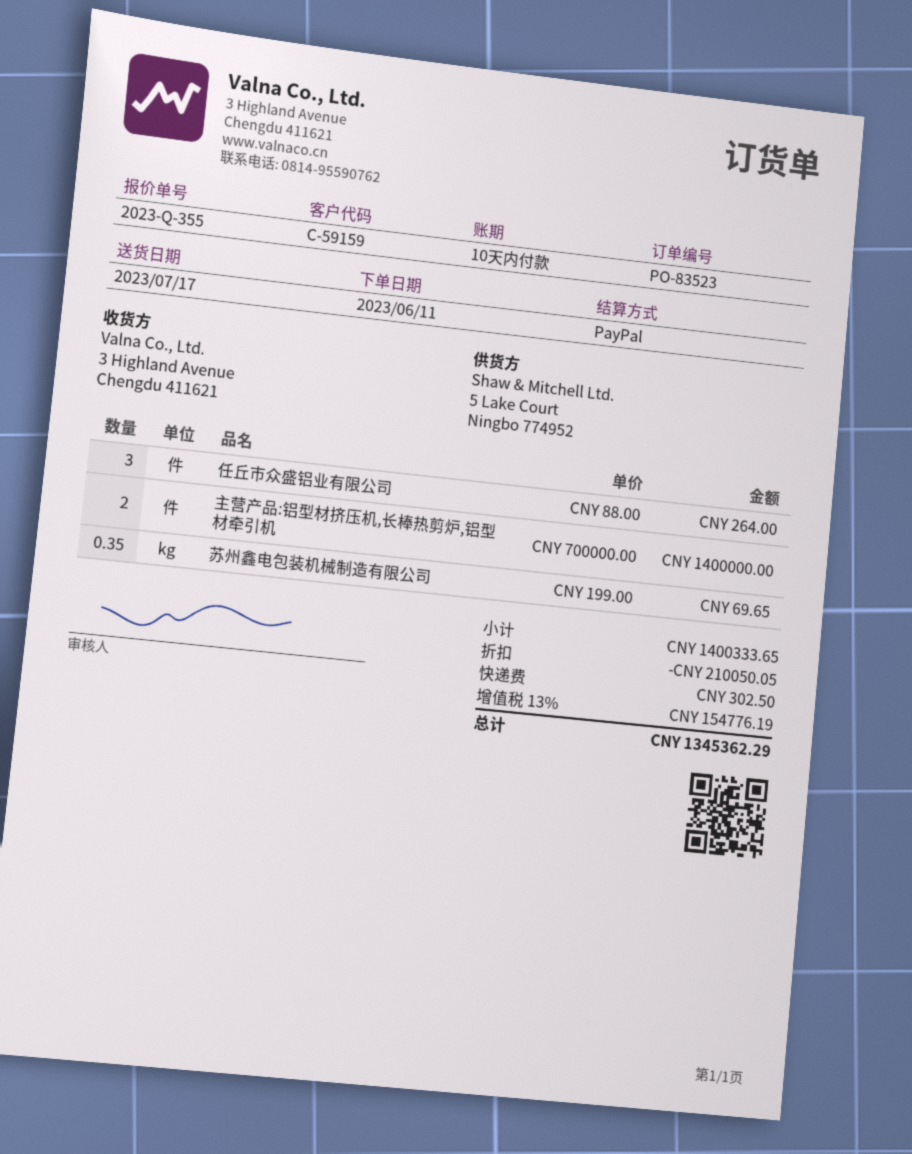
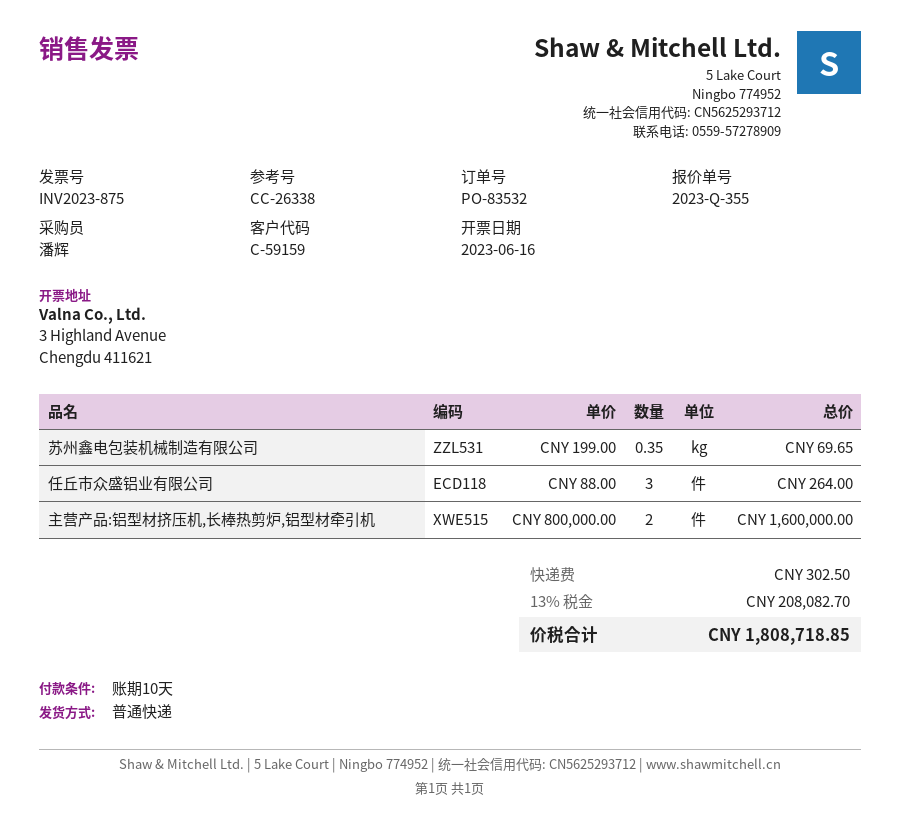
order number: PO-83523 -> PO-83532
主营产品:铝型材挤压机,长棒热剪炉,铝型材牵引机: 2 x 700000.00 = 1400000.00 -> 2 x 800000.00 = 1600000.00
discount: 210050.05 -> none
tax: 13% = 154776.19 -> 13% = 208082.70
total: 1345362.29 -> 1808718.85

